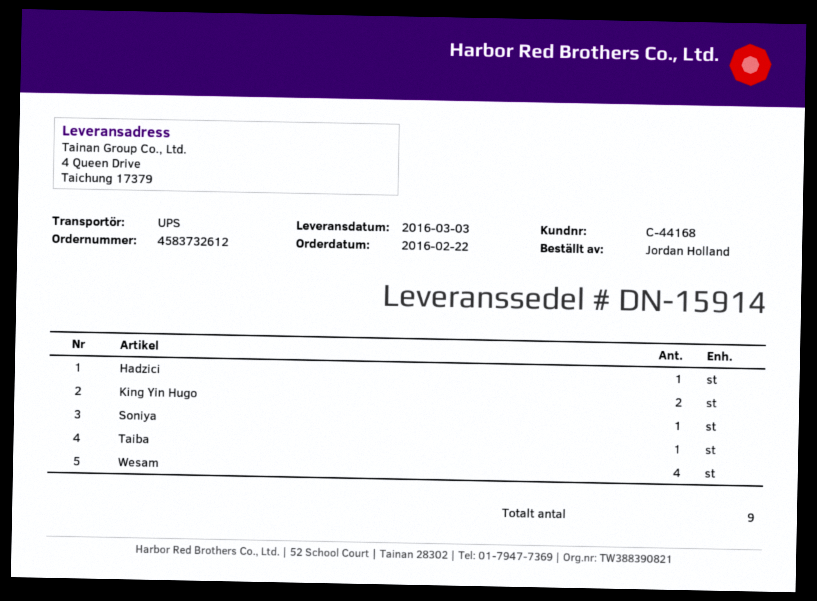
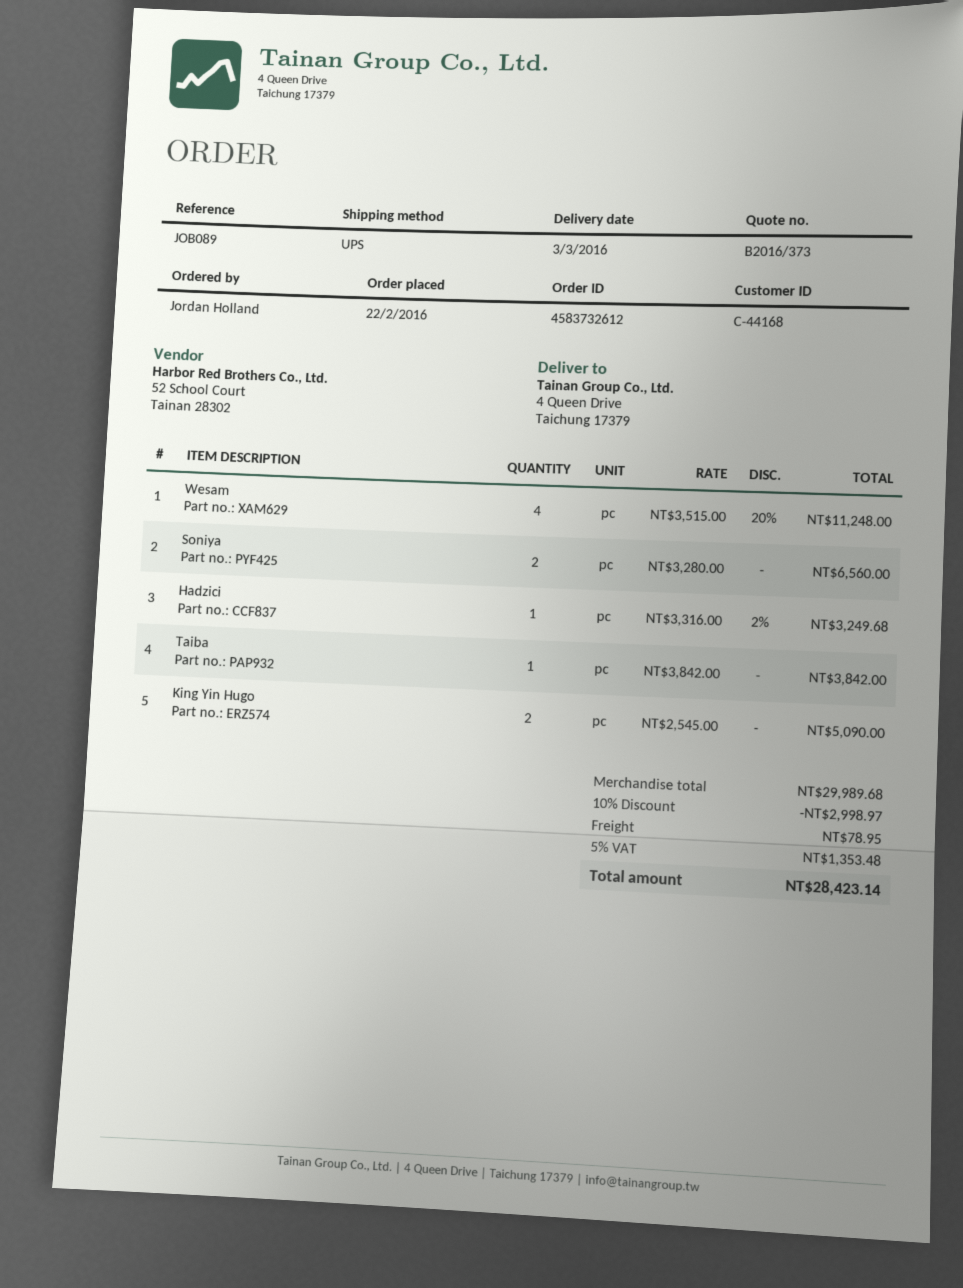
Soniya: 1 -> 2

